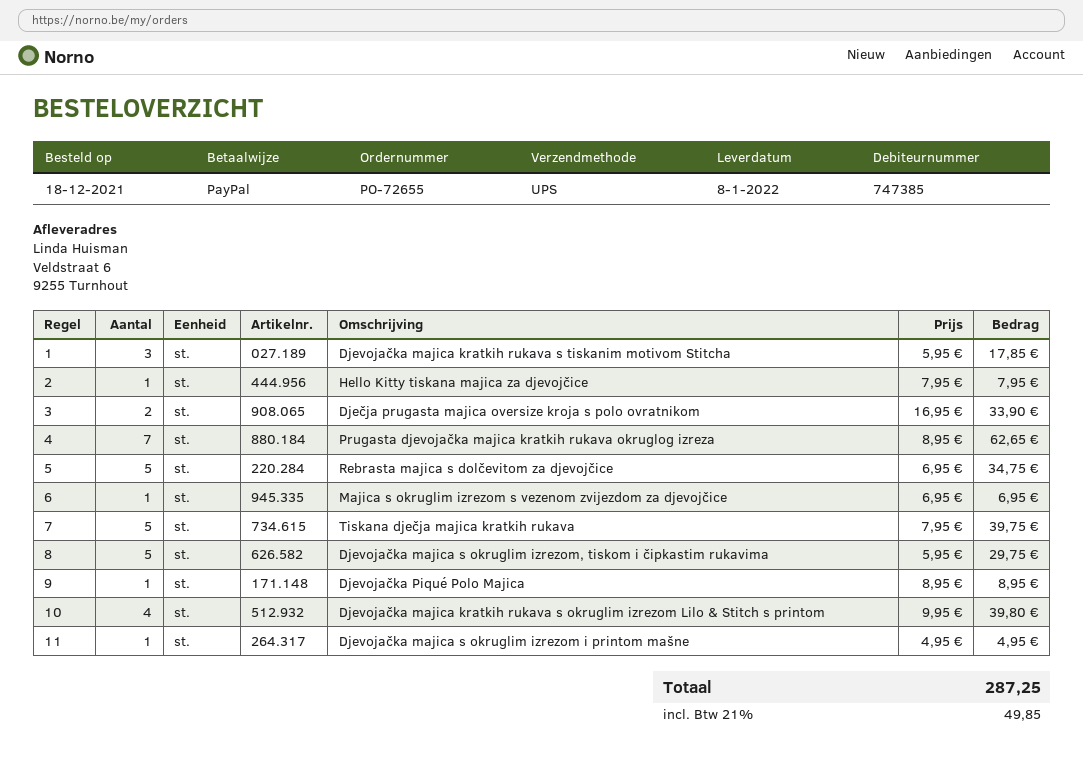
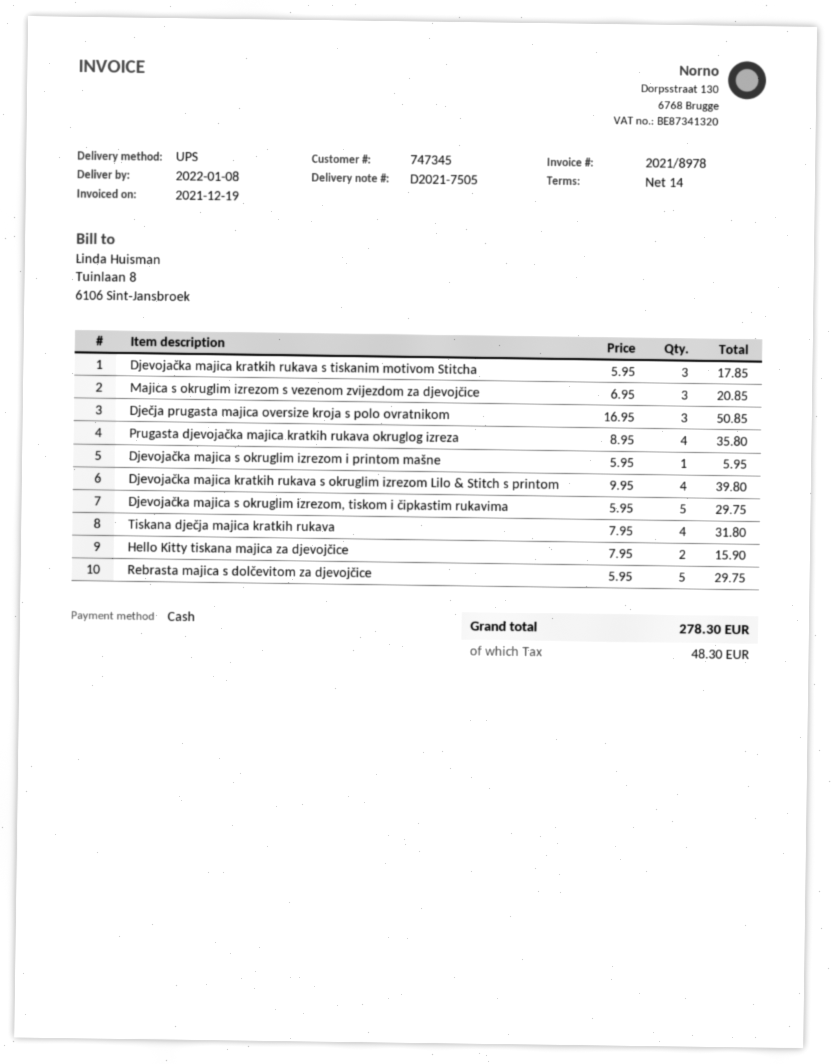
customer number: 747385 -> 747345
payment method: PayPal -> cash
Hello Kitty tiskana majica za djevojčice: 1 x 7.95 = 7.95 -> 2 x 7.95 = 15.90
Dječja prugasta majica oversize kroja s polo ovratnikom: 2 x 16.95 = 33.90 -> 3 x 16.95 = 50.85
Prugasta djevojačka majica kratkih rukava okruglog izreza: 7 x 8.95 = 62.65 -> 4 x 8.95 = 35.80
Rebrasta majica s dolčevitom za djevojčice: 5 x 6.95 = 34.75 -> 5 x 5.95 = 29.75
Majica s okruglim izrezom s vezenom zvijezdom za djevojčice: 1 x 6.95 = 6.95 -> 3 x 6.95 = 20.85
Tiskana dječja majica kratkih rukava: 5 x 7.95 = 39.75 -> 4 x 7.95 = 31.80
Djevojačka Piqué Polo Majica: 1 x 8.95 = 8.95 -> none
Djevojačka majica s okruglim izrezom i printom mašne: 1 x 4.95 = 4.95 -> 1 x 5.95 = 5.95
tax: 49.85 -> 48.30
total: 287.25 -> 278.30

